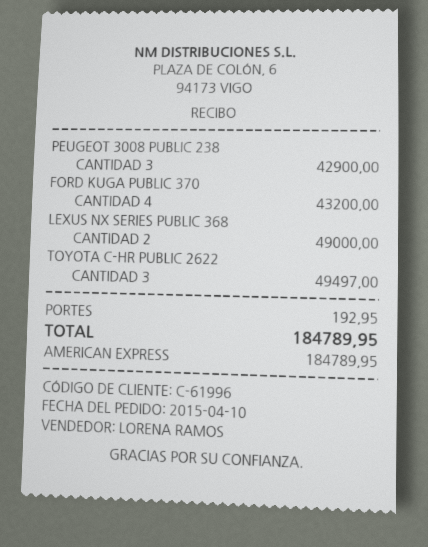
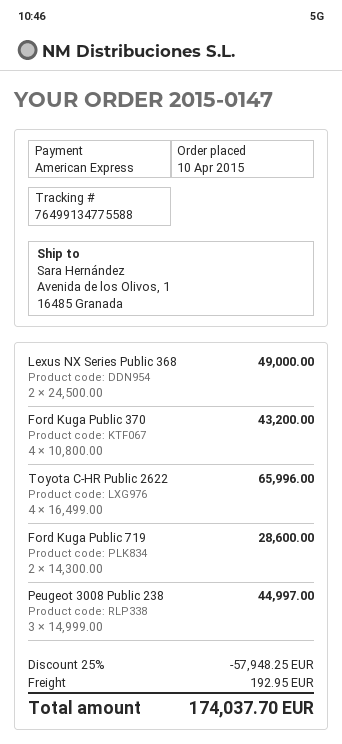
PEUGEOT 3008 PUBLIC 238: 3 for 42900.00 -> 3 for 44997.00
TOYOTA C-HR PUBLIC 2622: 3 for 49497.00 -> 4 for 65996.00
Ford Kuga Public 719: none -> 2 for 28600.00
discount: none -> 25% = 57948.25
total: 184789.95 -> 174037.70

